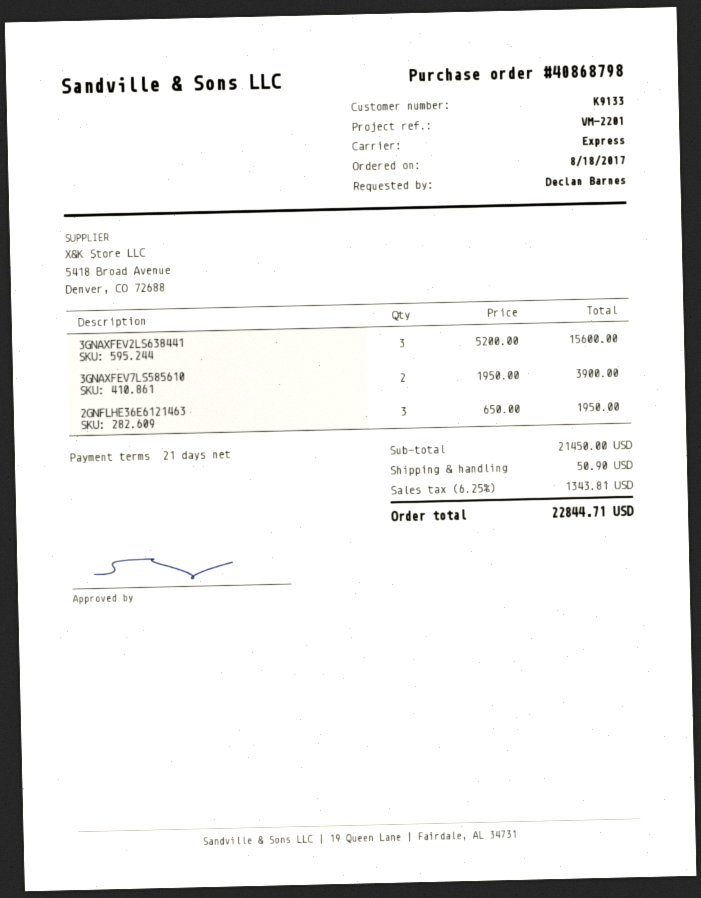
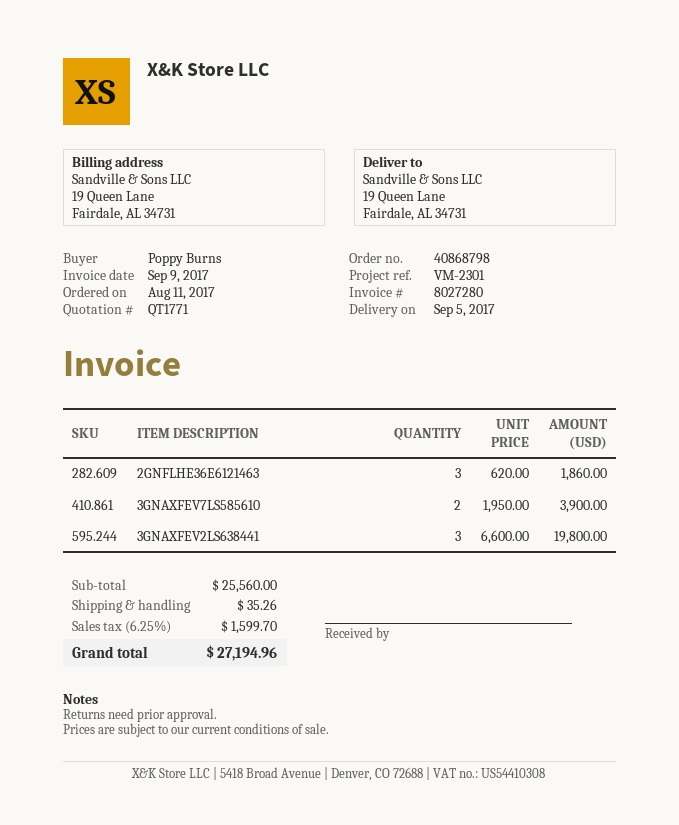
order date: 2017-08-18 -> 2017-08-11
reference: VM-2201 -> VM-2301
ordered by: Declan Barnes -> Poppy Burns
3GNAXFEV2LS638441: 3 x 5200.00 = 15600.00 -> 3 x 6600.00 = 19800.00
2GNFLHE36E6121463: 3 x 650.00 = 1950.00 -> 3 x 620.00 = 1860.00
subtotal: 21450.00 -> 25560.00
shipping: 50.90 -> 35.26
tax: 6.25% = 1343.81 -> 6.25% = 1599.70
total: 22844.71 -> 27194.96

